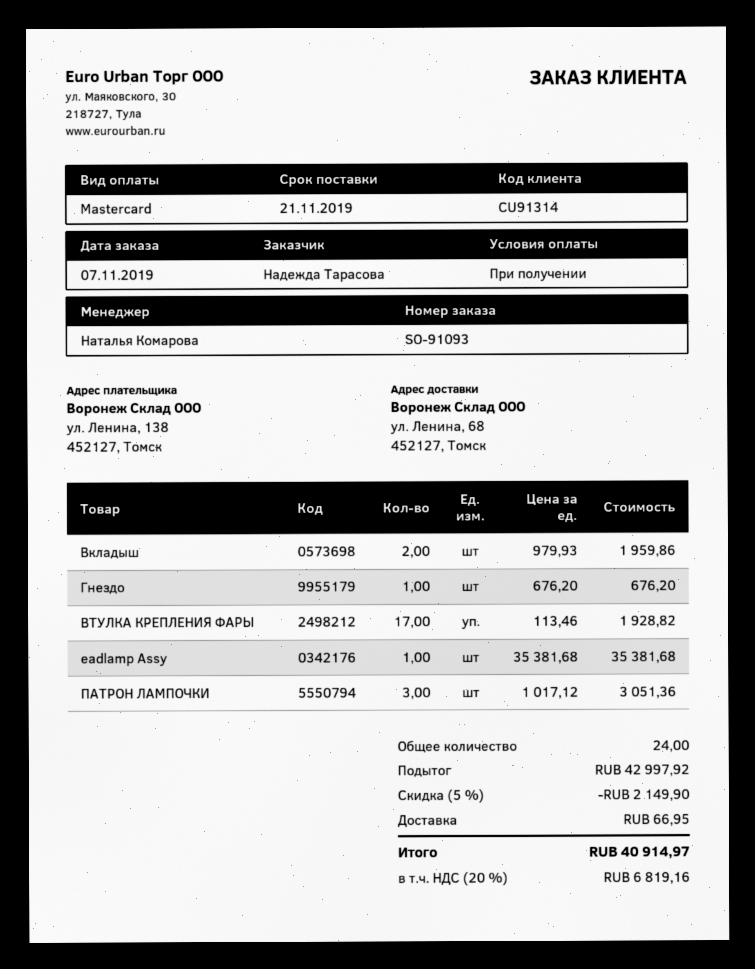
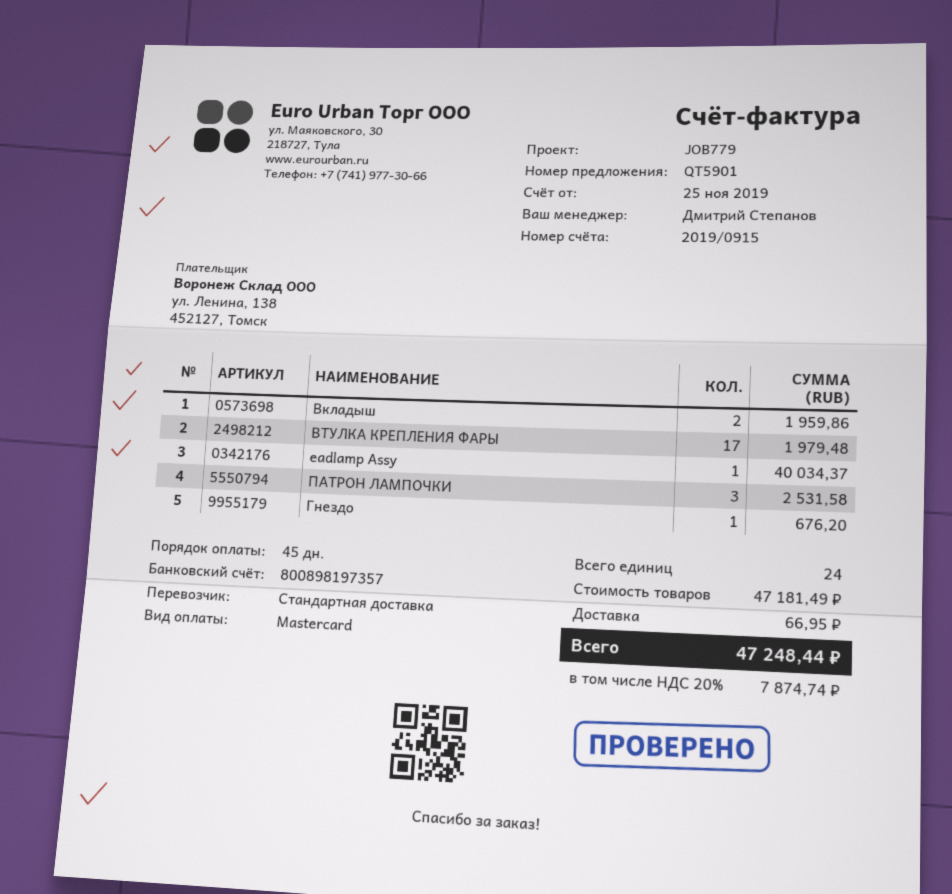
payment terms: on receipt -> 45 days
sales rep: Наталья Комарова -> Дмитрий Степанов
ВТУЛКА КРЕПЛЕНИЯ ФАРЫ: 17 for 1928.82 -> 17 for 1979.48
eadlamp Assy: 1 for 35381.68 -> 1 for 40034.37
ПАТРОН ЛАМПОЧКИ: 3 for 3051.36 -> 3 for 2531.58
subtotal: 42997.92 -> 47181.49
discount: 5% = 2149.90 -> none
tax: 20% = 6819.16 -> 20% = 7874.74
total: 40914.97 -> 47248.44

